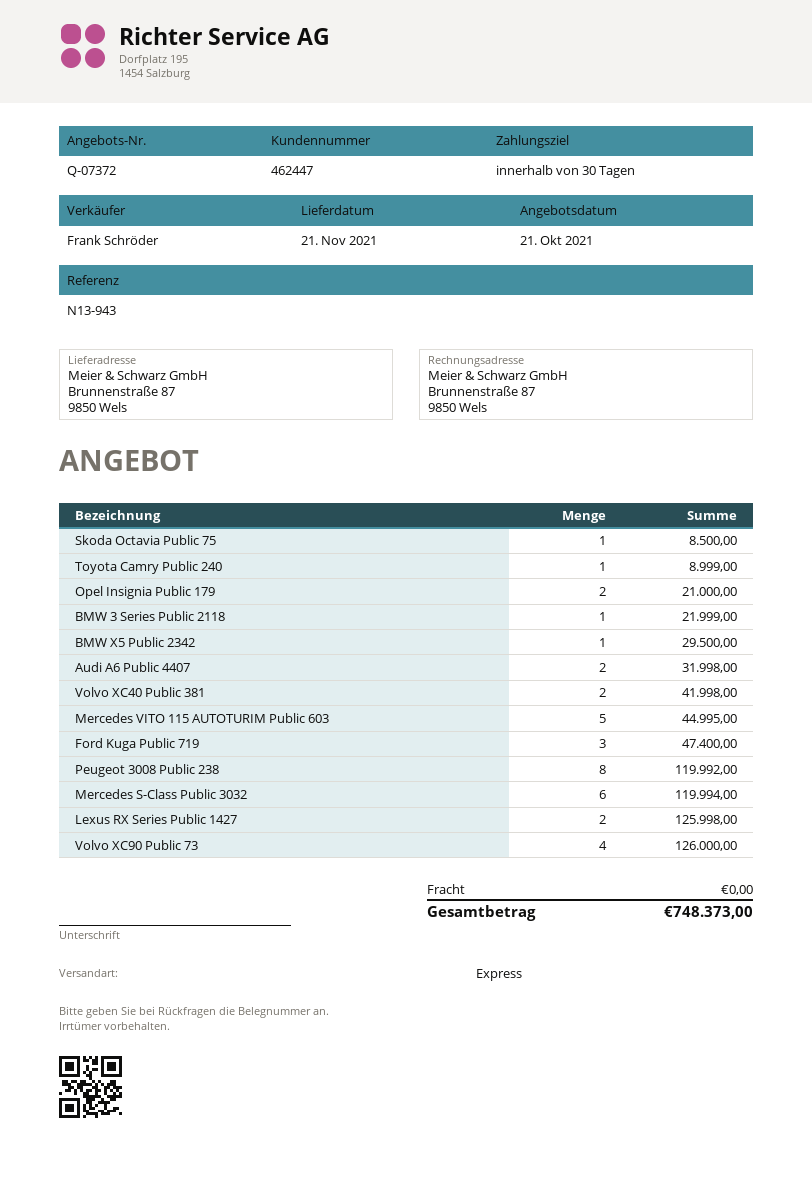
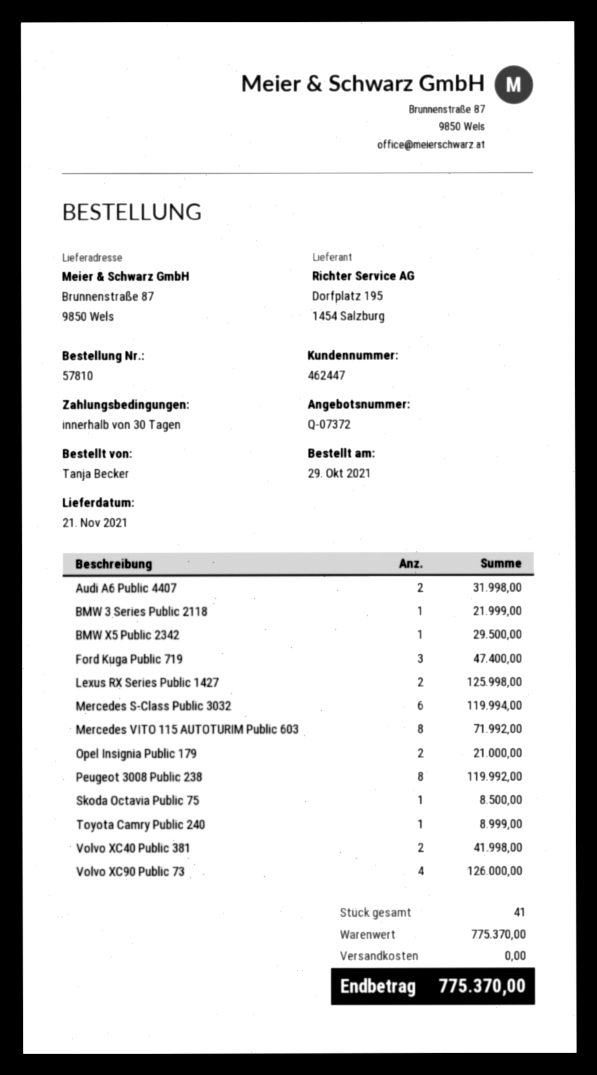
Mercedes VITO 115 AUTOTURIM Public 603: 5 for 44995.00 -> 8 for 71992.00
total: 748373.00 -> 775370.00

